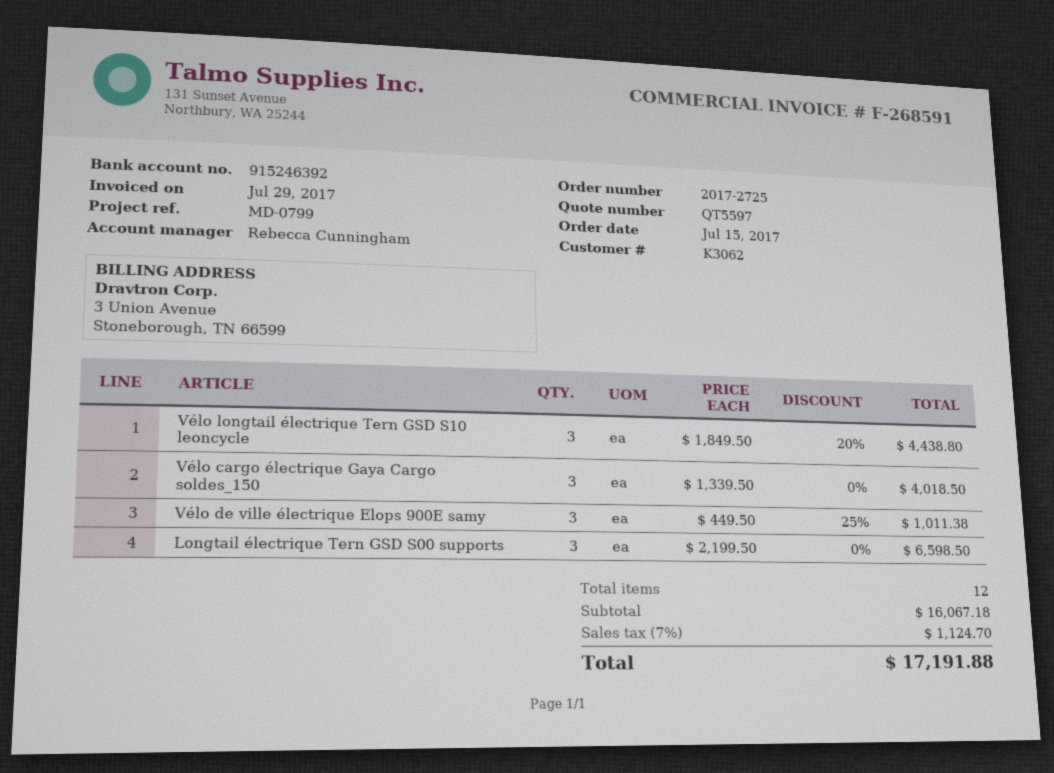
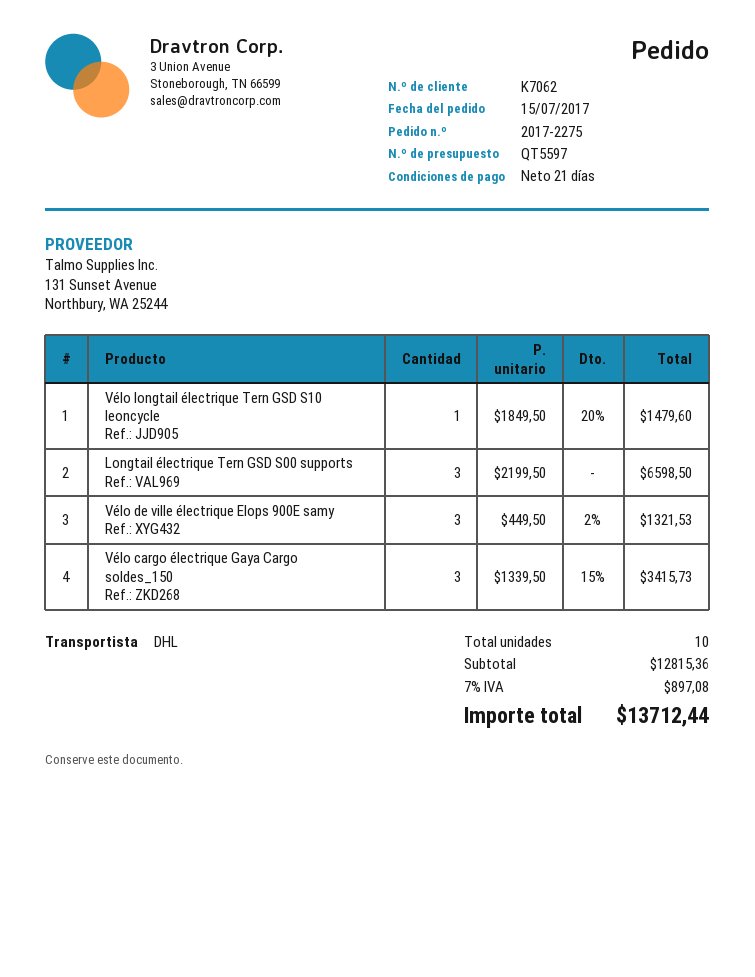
order number: 2017-2725 -> 2017-2275
customer number: K3062 -> K7062
Vélo longtail électrique Tern GSD S10 leoncycle: 3 x 1849.50 - 20% = 4438.80 -> 1 x 1849.50 - 20% = 1479.60
Vélo cargo électrique Gaya Cargo soldes_150: 3 x 1339.50 = 4018.50 -> 3 x 1339.50 - 15% = 3415.73
Vélo de ville électrique Elops 900E samy: 3 x 449.50 - 25% = 1011.38 -> 3 x 449.50 - 2% = 1321.53
total quantity: 12 -> 10
subtotal: 16067.18 -> 12815.36
tax: 7% = 1124.70 -> 7% = 897.08
total: 17191.88 -> 13712.44

